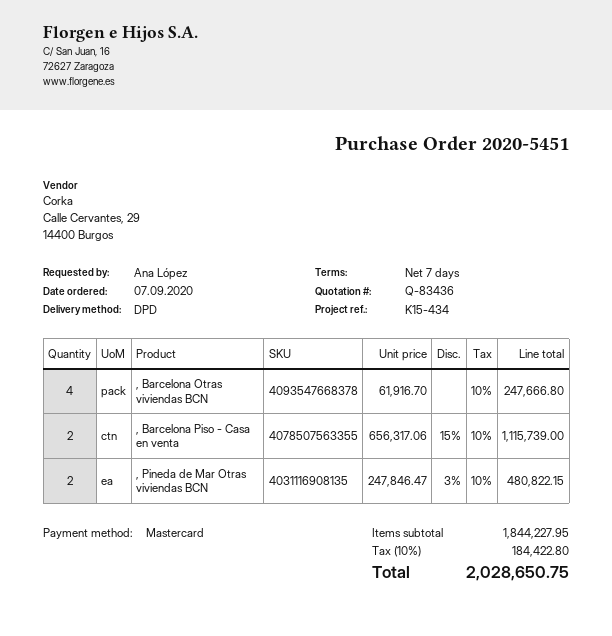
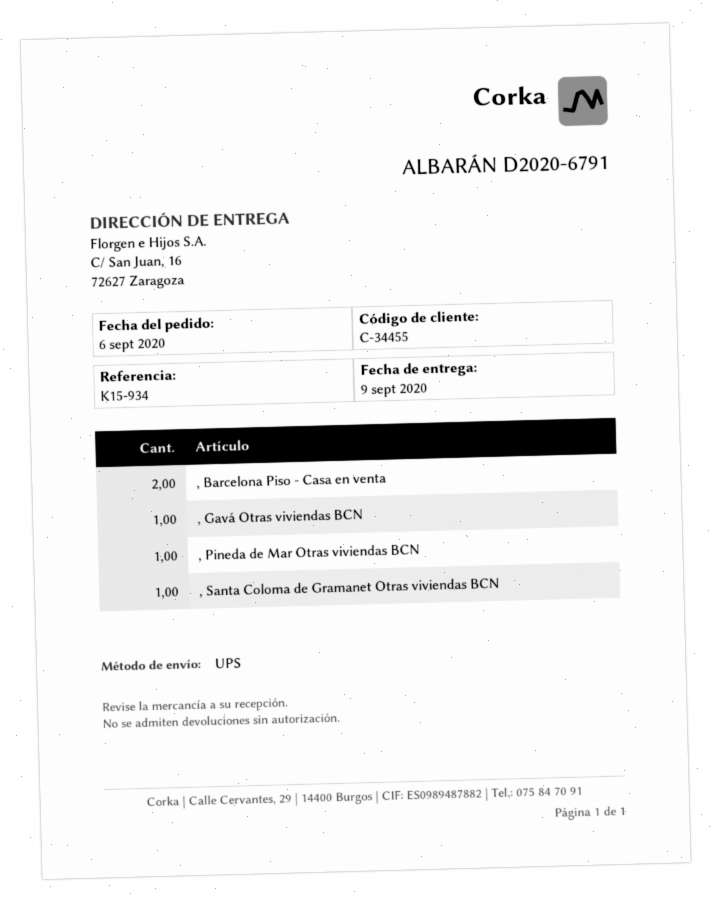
order date: 2020-09-07 -> 2020-09-06
reference: K15-434 -> K15-934
shipping method: DPD -> UPS
, Barcelona Otras viviendas BCN: 4 -> none
, Pineda de Mar Otras viviendas BCN: 2 -> 1
, Gavá Otras viviendas BCN: none -> 1
, Santa Coloma de Gramanet Otras viviendas BCN: none -> 1

